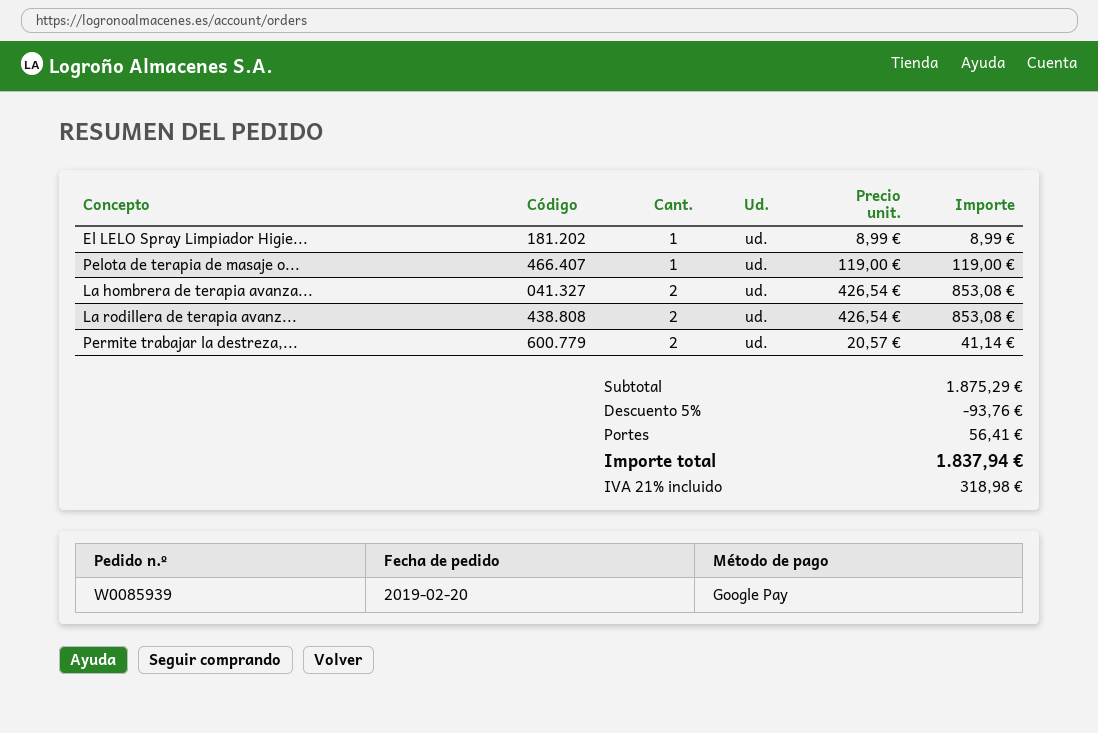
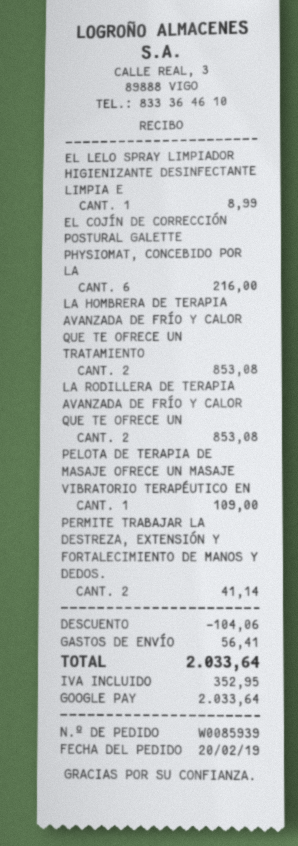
Pelota de terapia de masaje o...: 1 for 119.00 -> 1 for 109.00
EL COJÍN DE CORRECCIÓN POSTURAL GALETTE PHYSIOMAT, CONCEBIDO POR LA: none -> 6 for 216.00
discount: 93.76 -> 104.06
tax: 318.98 -> 352.95
total: 1837.94 -> 2033.64

